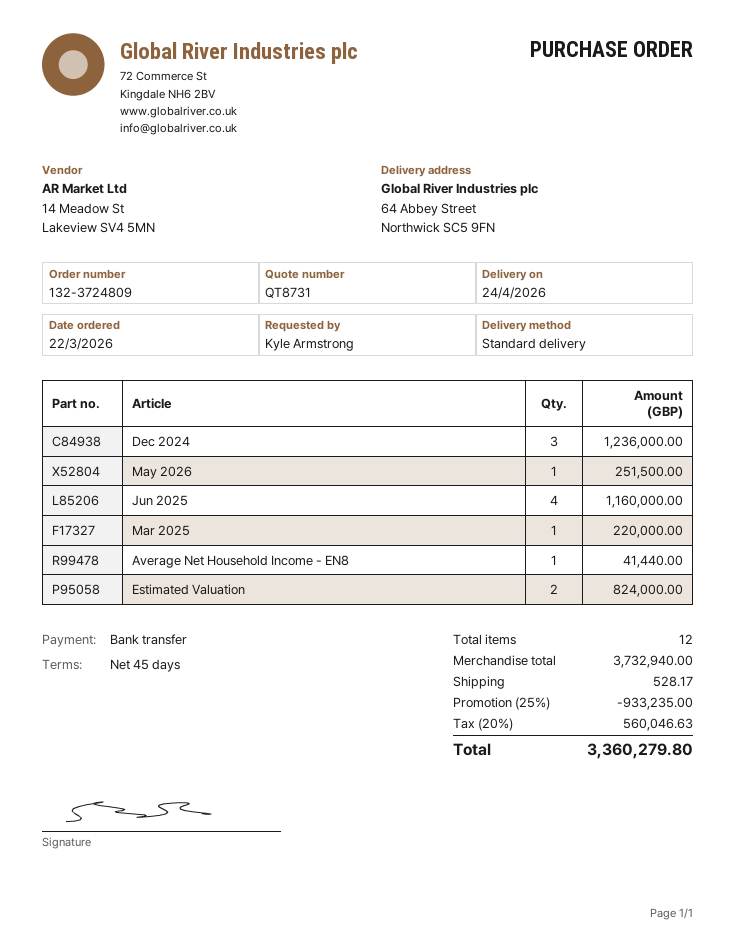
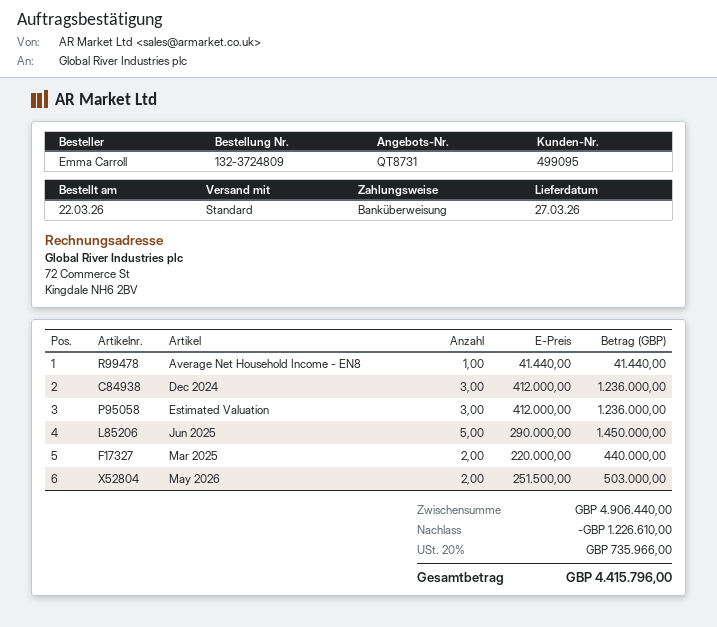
delivery date: 2026-04-24 -> 2026-03-27
ordered by: Kyle Armstrong -> Emma Carroll
May 2026: 1 for 251500.00 -> 2 for 503000.00
Jun 2025: 4 for 1160000.00 -> 5 for 1450000.00
Mar 2025: 1 for 220000.00 -> 2 for 440000.00
Estimated Valuation: 2 for 824000.00 -> 3 for 1236000.00
subtotal: 3732940.00 -> 4906440.00
discount: 933235.00 -> 1226610.00
shipping: 528.17 -> none
tax: 20% = 560046.63 -> 20% = 735966.00
total: 3360279.80 -> 4415796.00

